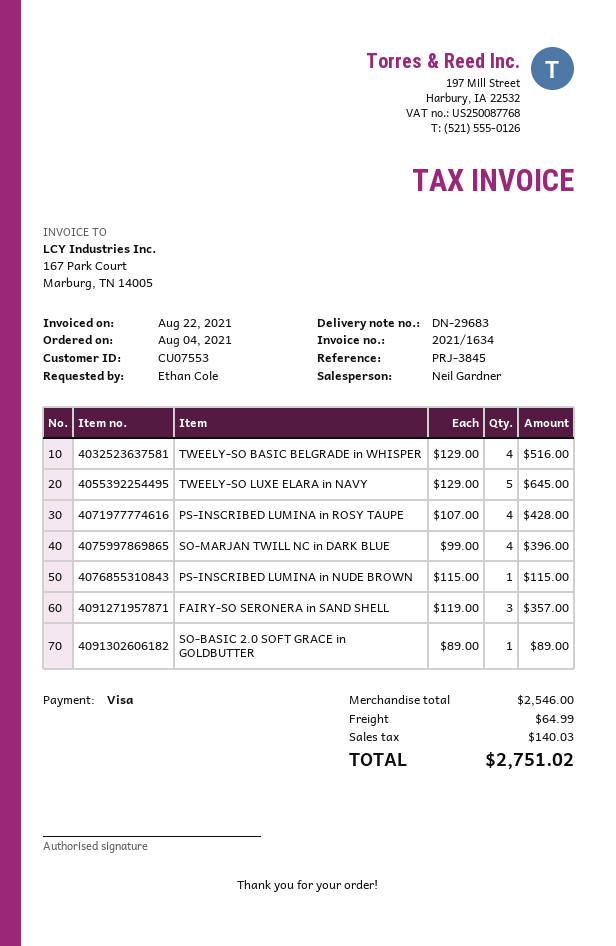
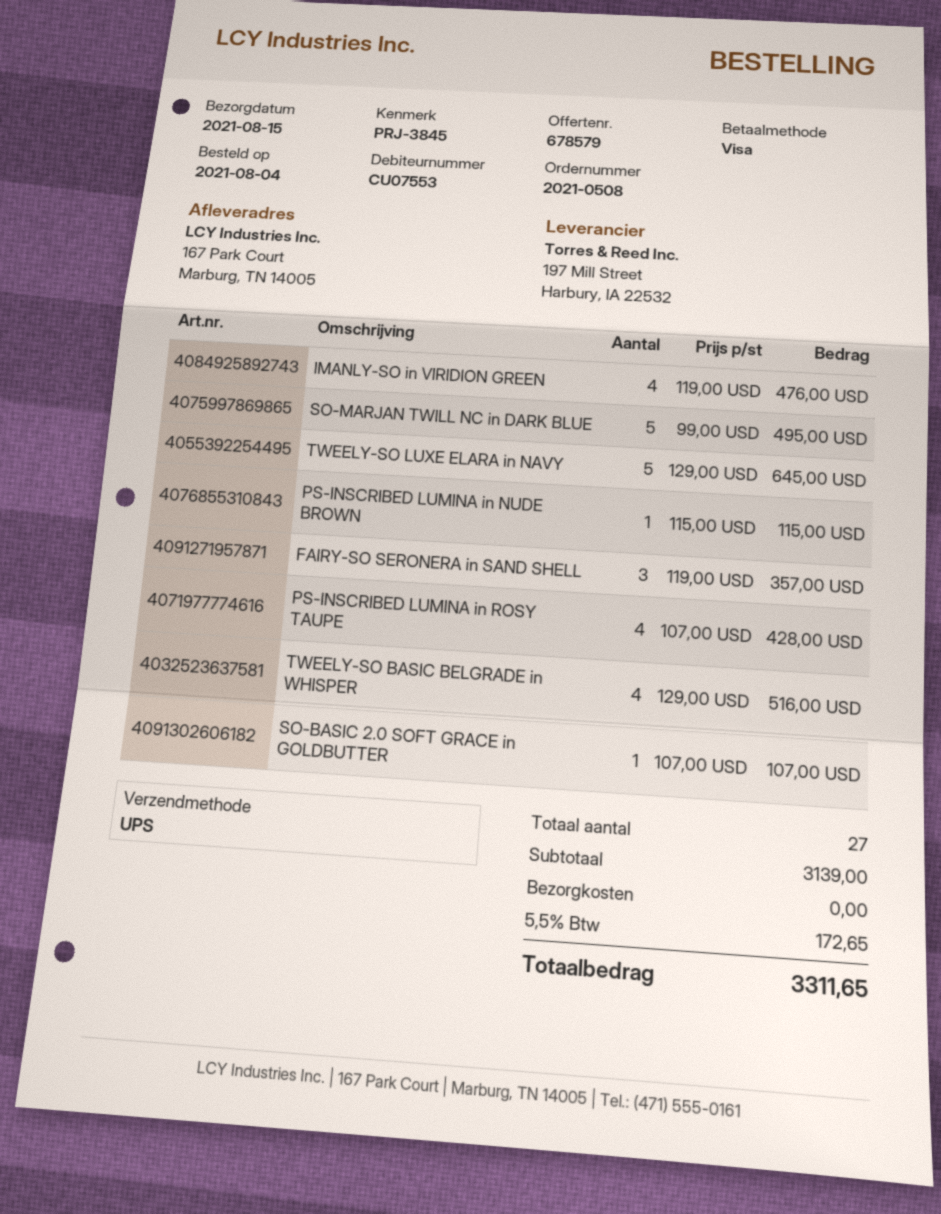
SO-MARJAN TWILL NC in DARK BLUE: 4 x 99.00 = 396.00 -> 5 x 99.00 = 495.00
SO-BASIC 2.0 SOFT GRACE in GOLDBUTTER: 1 x 89.00 = 89.00 -> 1 x 107.00 = 107.00
IMANLY-SO in VIRIDION GREEN: none -> 4 x 119.00 = 476.00
subtotal: 2546.00 -> 3139.00
shipping: 64.99 -> 0.00
tax: 140.03 -> 172.65
total: 2751.02 -> 3311.65

